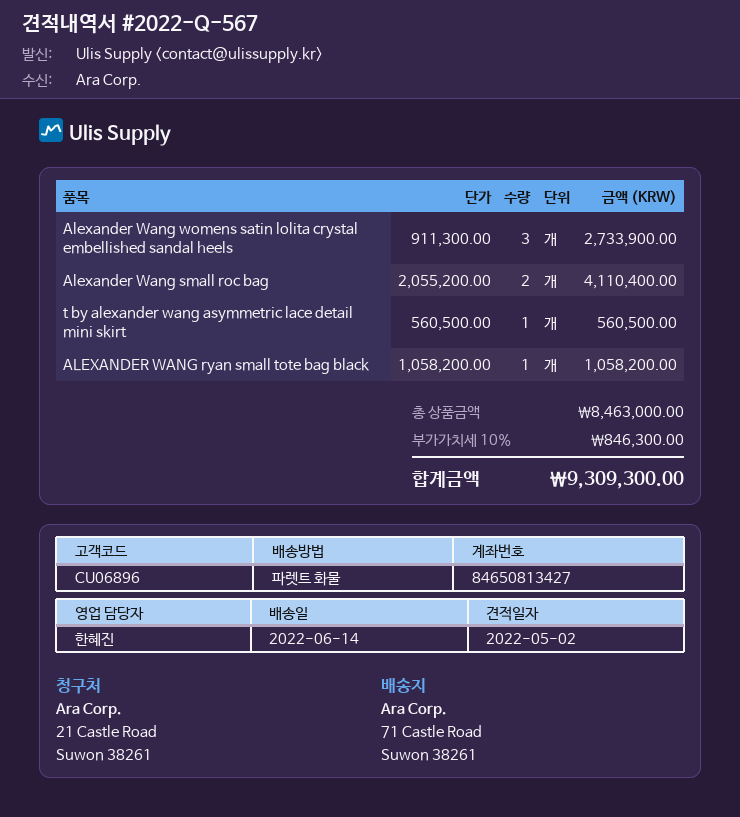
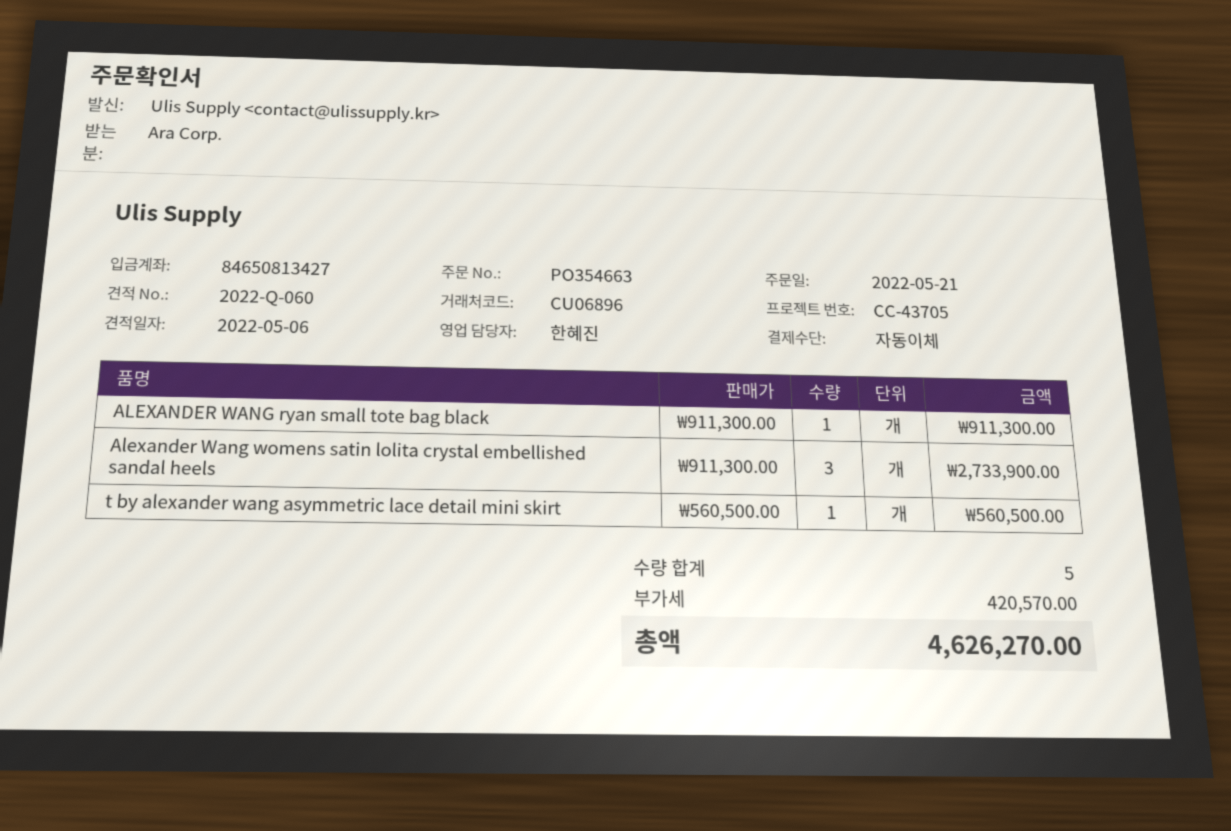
quote number: 2022-Q-567 -> 2022-Q-060
quote date: 2022-05-02 -> 2022-05-06
Alexander Wang small roc bag: 2 x 2055200.00 = 4110400.00 -> none
ALEXANDER WANG ryan small tote bag black: 1 x 1058200.00 = 1058200.00 -> 1 x 911300.00 = 911300.00
tax: 846300.00 -> 420570.00
total: 9309300.00 -> 4626270.00

